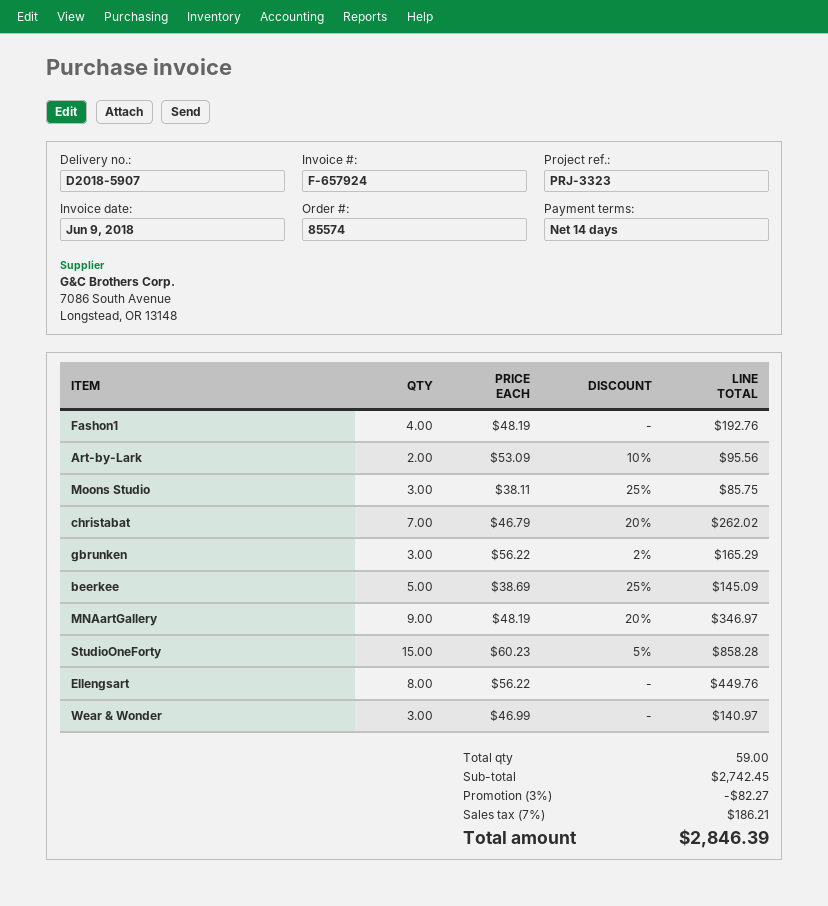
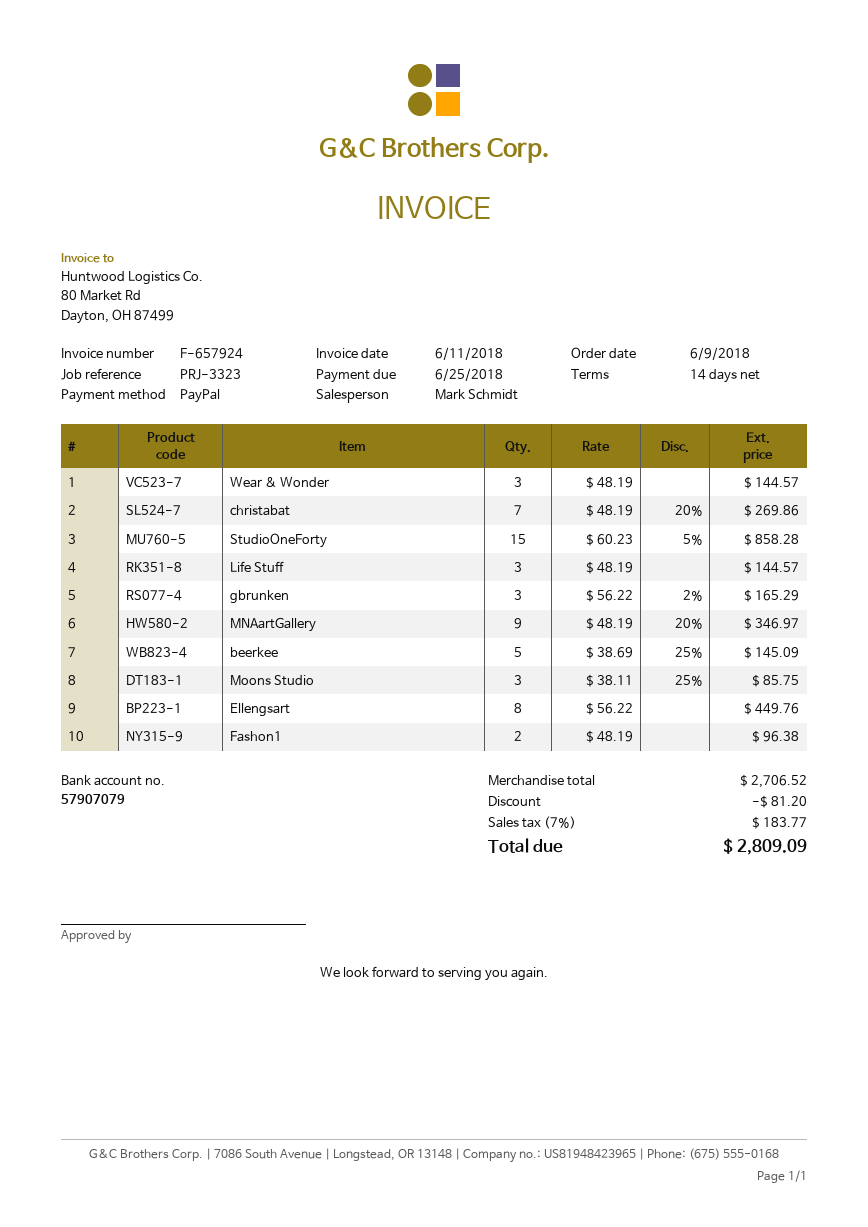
invoice date: 2018-06-09 -> 2018-06-11
Fashon1: 4 x 48.19 = 192.76 -> 2 x 48.19 = 96.38
Art-by-Lark: 2 x 53.09 - 10% = 95.56 -> none
christabat: 7 x 46.79 - 20% = 262.02 -> 7 x 48.19 - 20% = 269.86
Wear & Wonder: 3 x 46.99 = 140.97 -> 3 x 48.19 = 144.57
Life Stuff: none -> 3 x 48.19 = 144.57
subtotal: 2742.45 -> 2706.52
discount: 82.27 -> 81.20
tax: 7% = 186.21 -> 7% = 183.77
total: 2846.39 -> 2809.09

